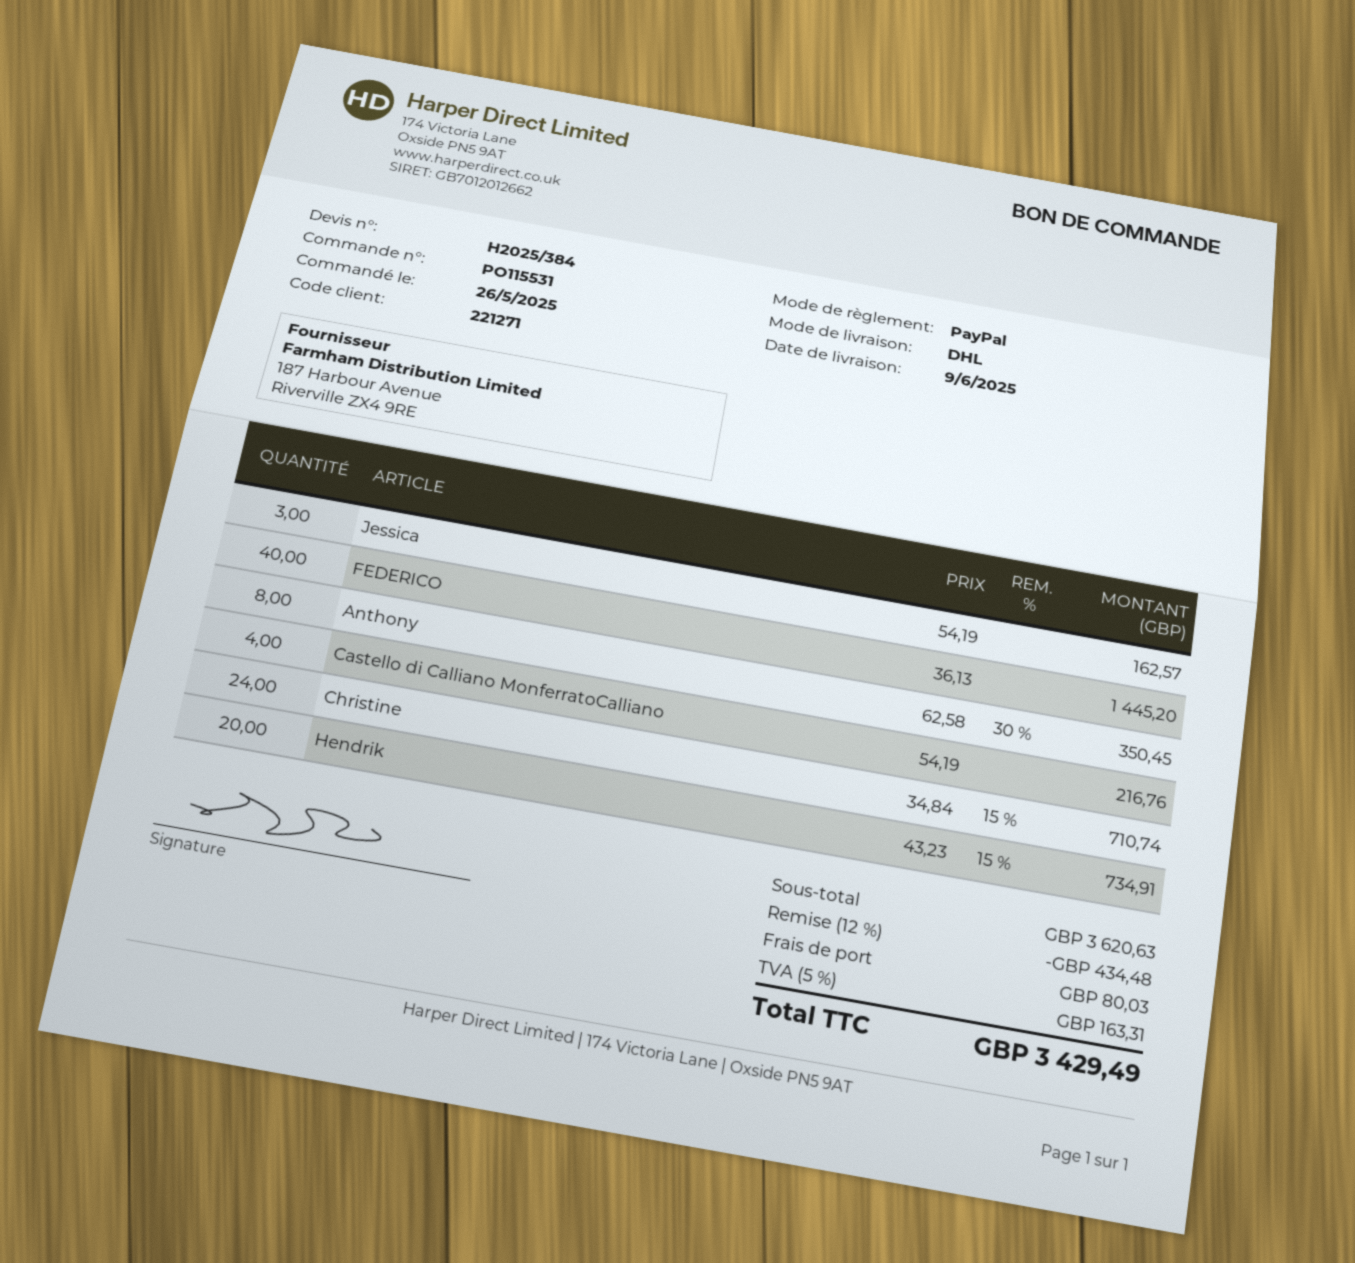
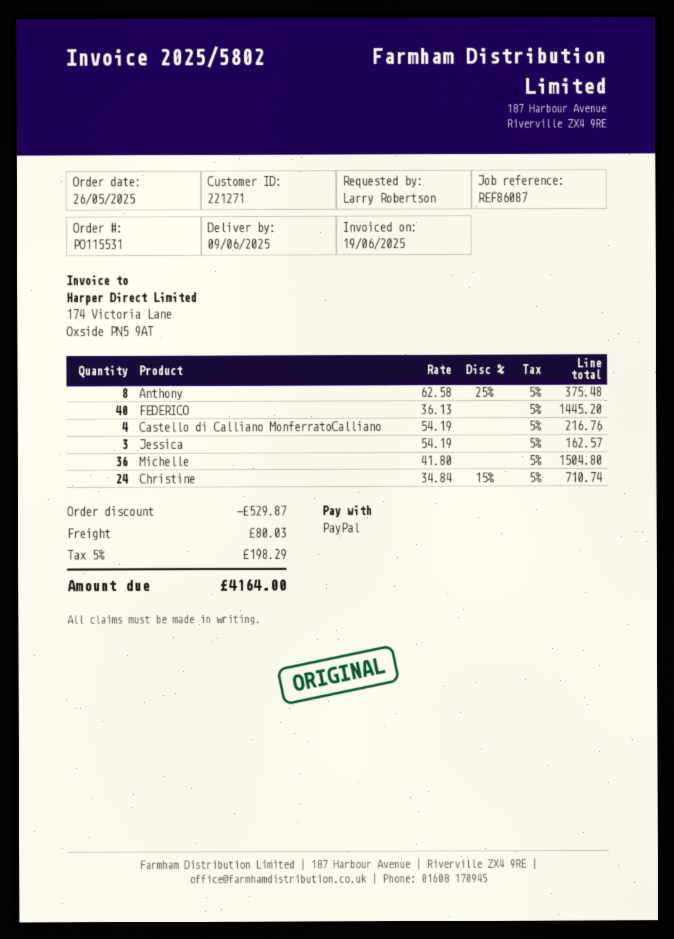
Anthony: 8 x 62.58 - 30% = 350.45 -> 8 x 62.58 - 25% = 375.48
Hendrik: 20 x 43.23 - 15% = 734.91 -> none
Michelle: none -> 36 x 41.80 = 1504.80
discount: 434.48 -> 529.87
tax: 5% = 163.31 -> 5% = 198.29
total: 3429.49 -> 4164.00

